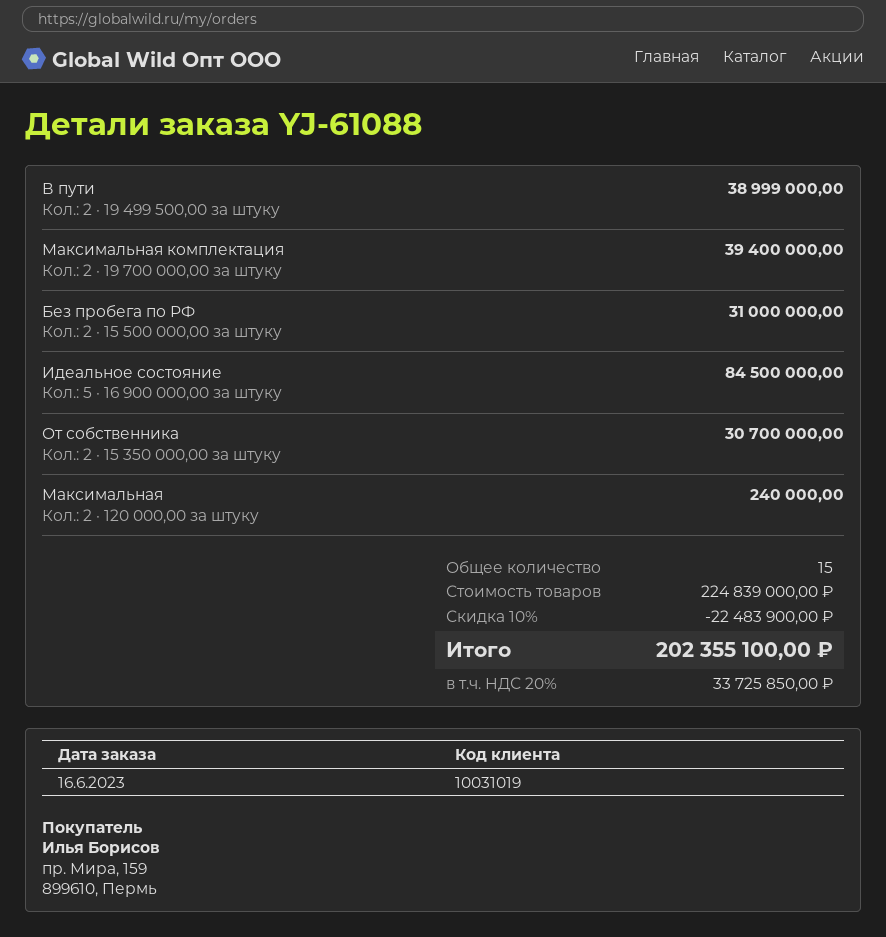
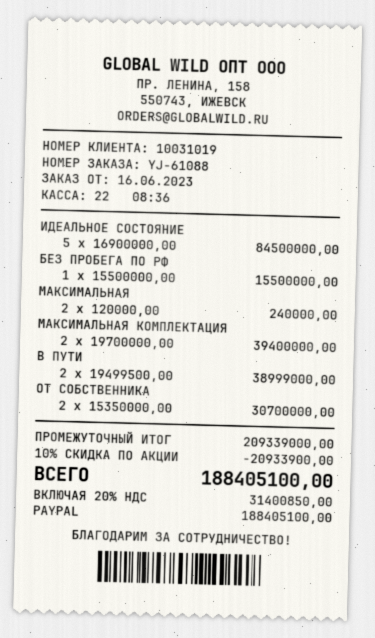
Без пробега по РФ: 2 x 15500000.00 = 31000000.00 -> 1 x 15500000.00 = 15500000.00
subtotal: 224839000.00 -> 209339000.00
discount: 10% = 22483900.00 -> 10% = 20933900.00
tax: 20% = 33725850.00 -> 20% = 31400850.00
total: 202355100.00 -> 188405100.00

